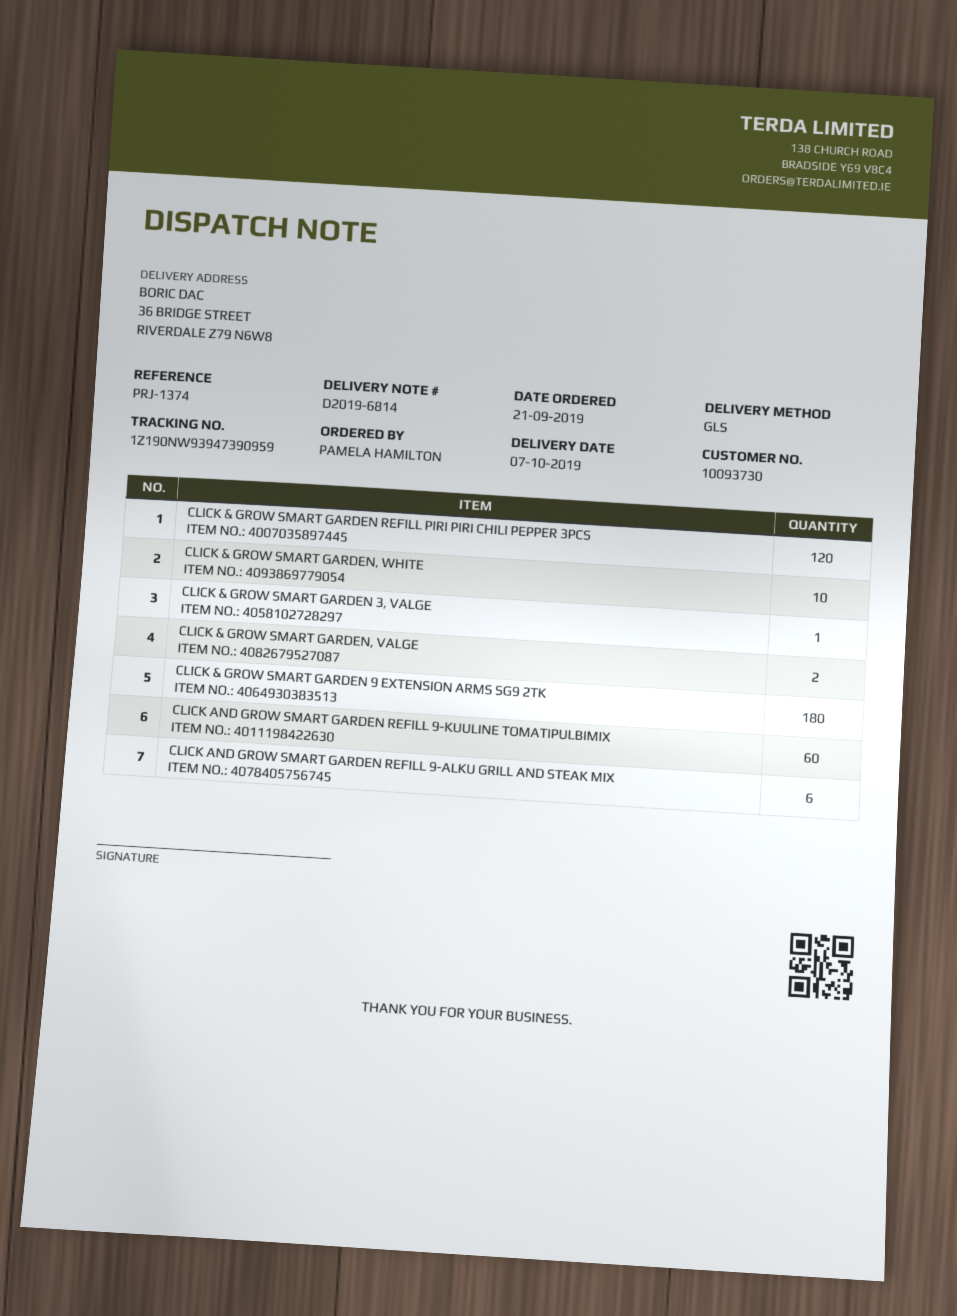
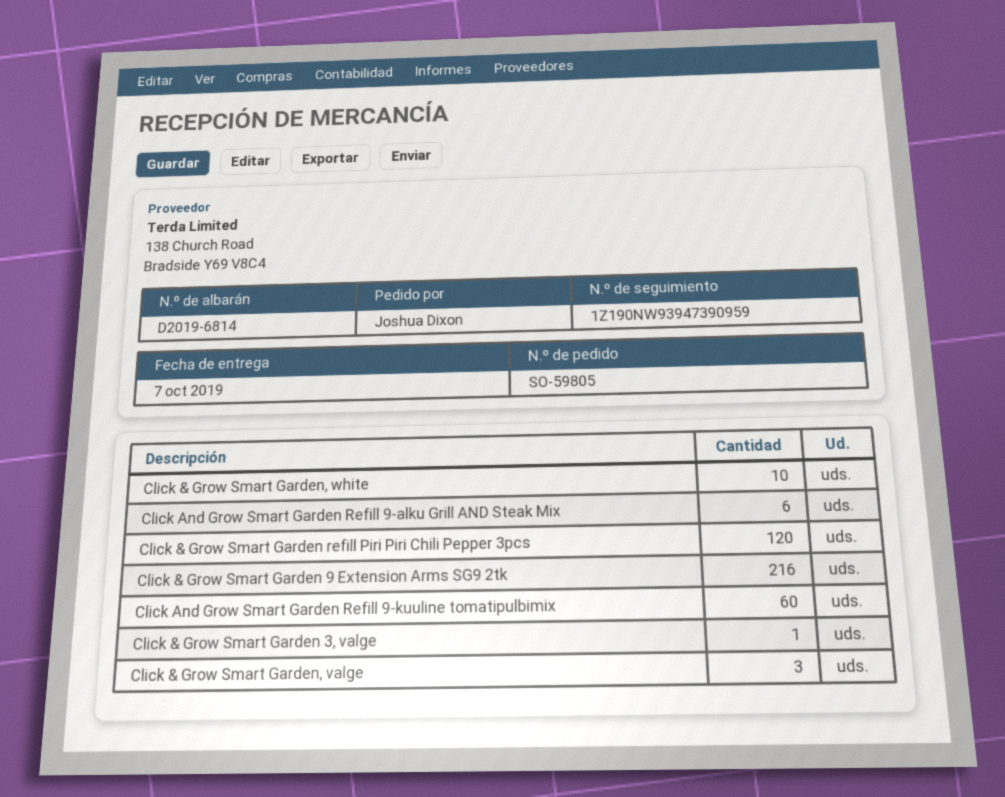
ordered by: PAMELA HAMILTON -> Joshua Dixon
CLICK & GROW SMART GARDEN, VALGE: 2 -> 3
CLICK & GROW SMART GARDEN 9 EXTENSION ARMS SG9 2TK: 180 -> 216

